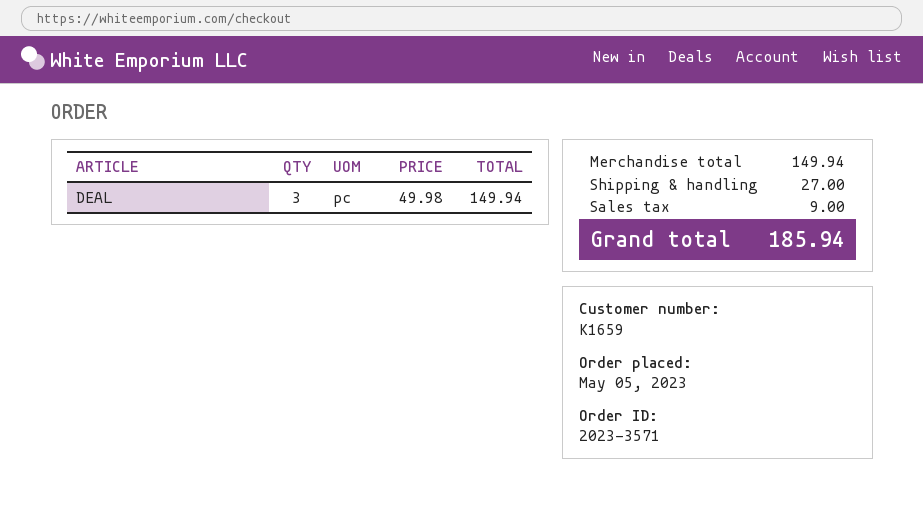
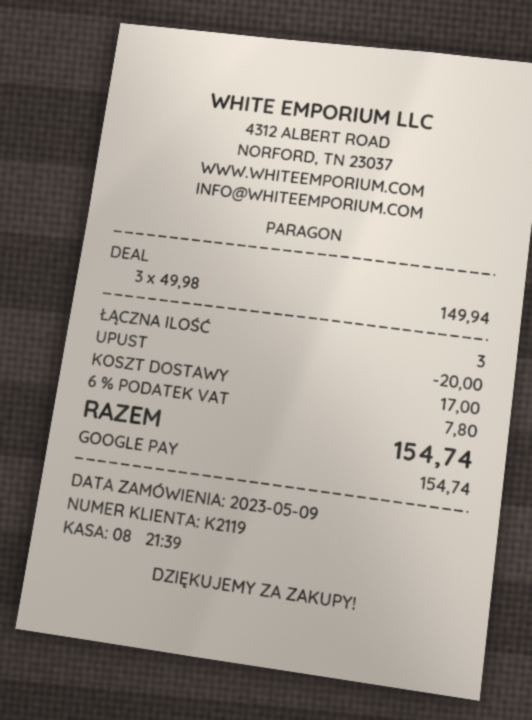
order date: 2023-05-05 -> 2023-05-09
customer number: K1659 -> K2119
discount: none -> 20.00
shipping: 27.00 -> 17.00
tax: 9.00 -> 7.80
total: 185.94 -> 154.74

